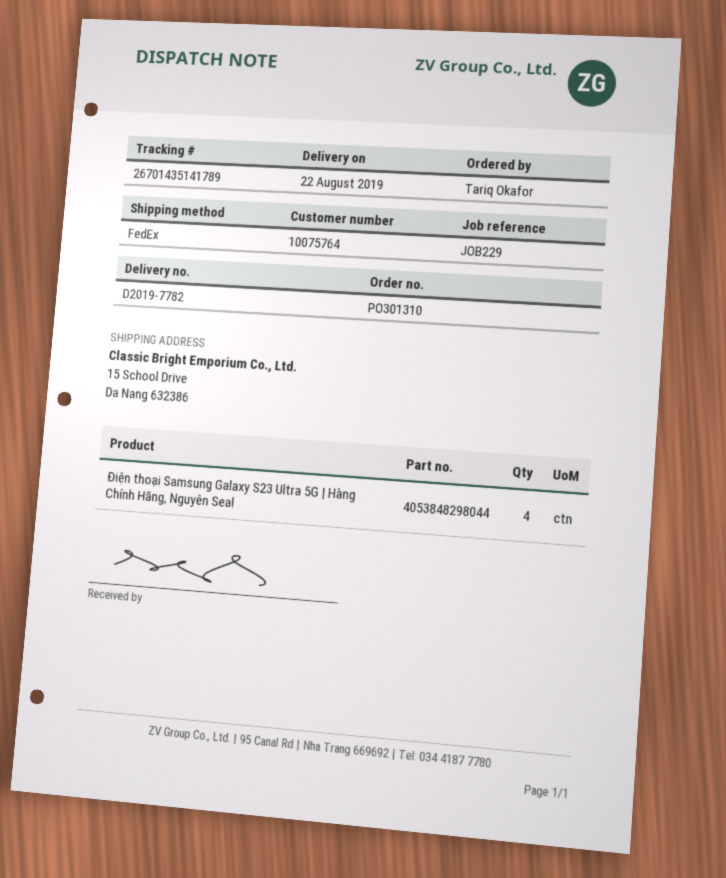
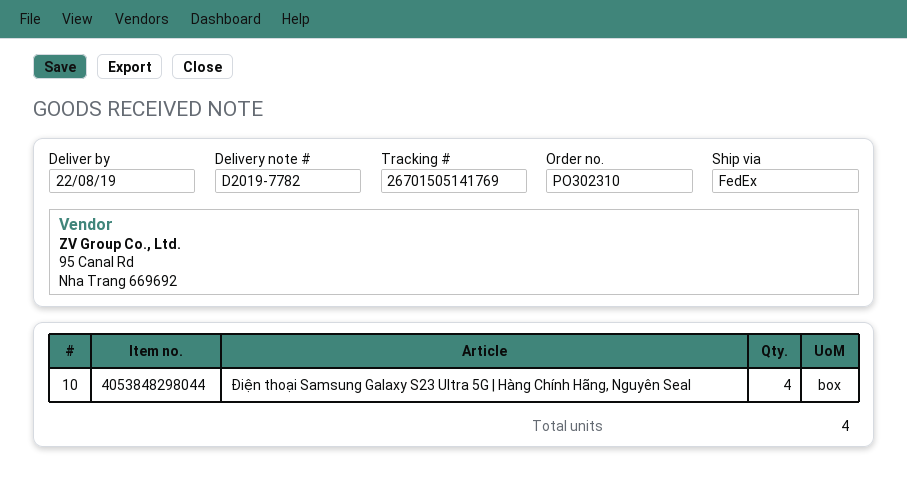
order number: PO301310 -> PO302310
tracking number: 26701435141789 -> 26701505141769

